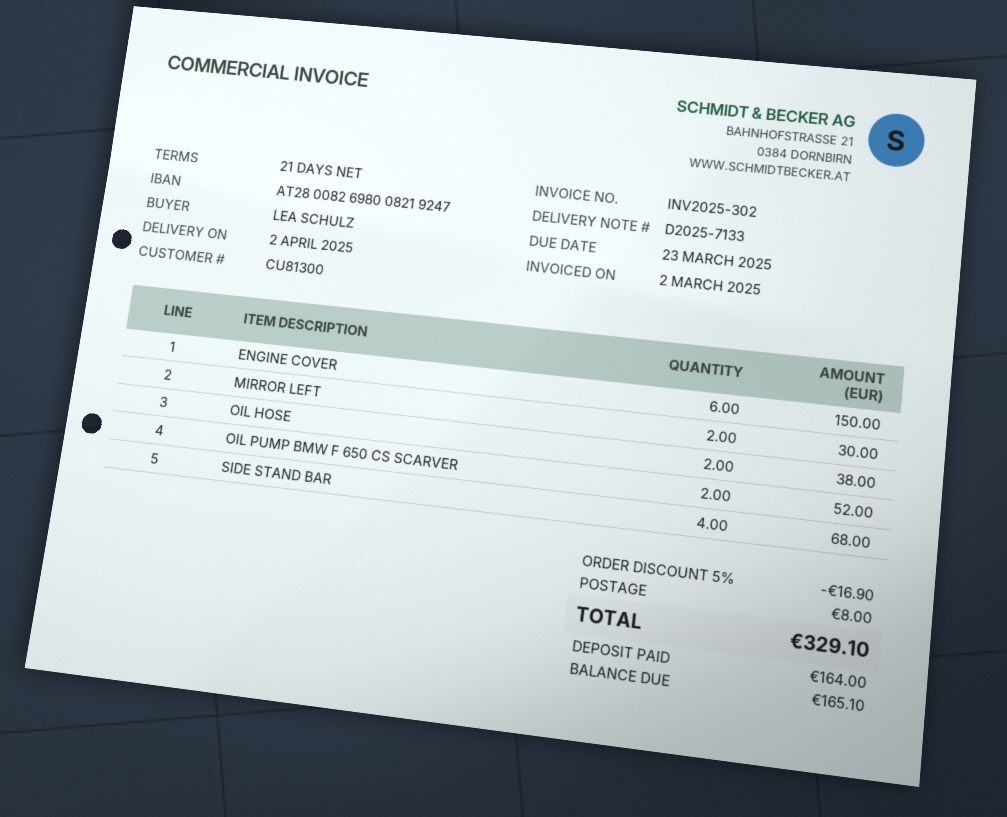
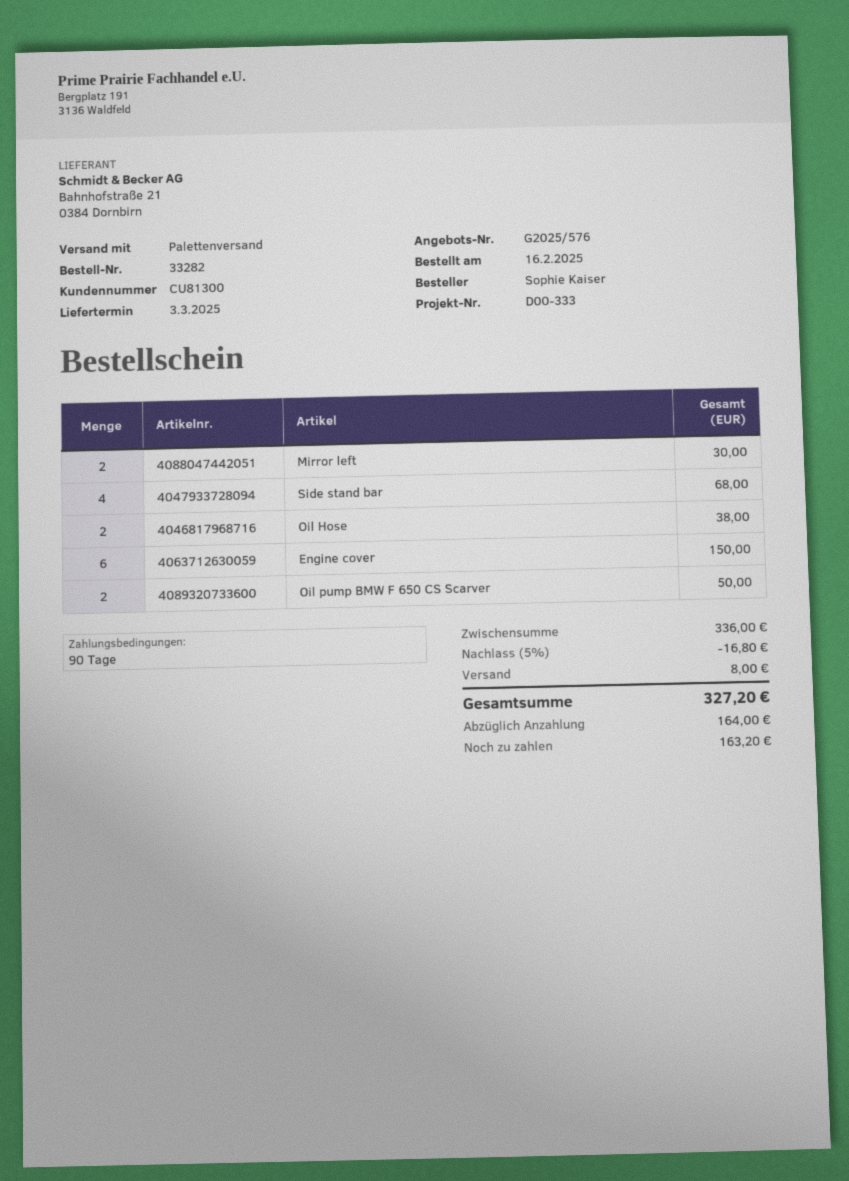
delivery date: 2025-04-02 -> 2025-03-03
payment terms: 21 days -> 90 days
ordered by: LEA SCHULZ -> Sophie Kaiser
OIL PUMP BMW F 650 CS SCARVER: 2 for 52.00 -> 2 for 50.00
discount: 5% = 16.90 -> 5% = 16.80
total: 329.10 -> 327.20
balance: 165.10 -> 163.20

